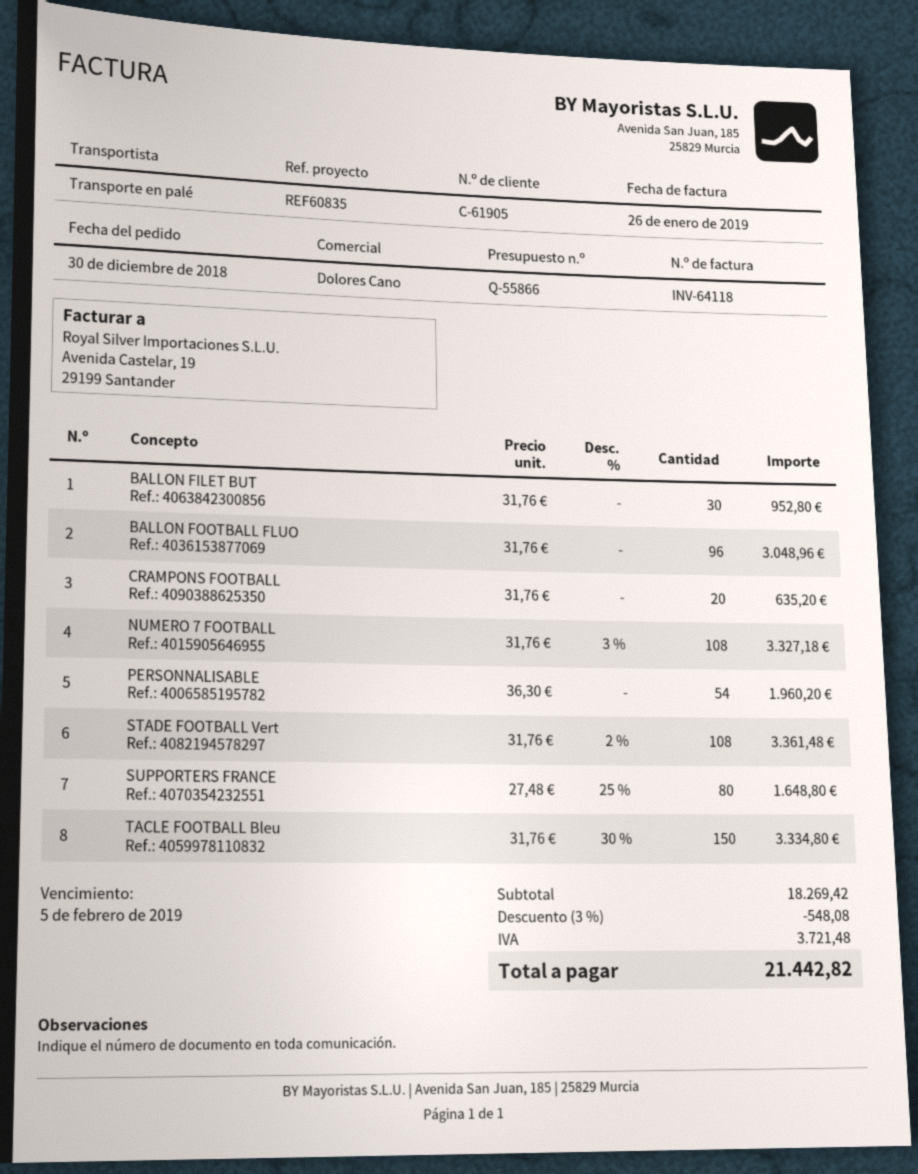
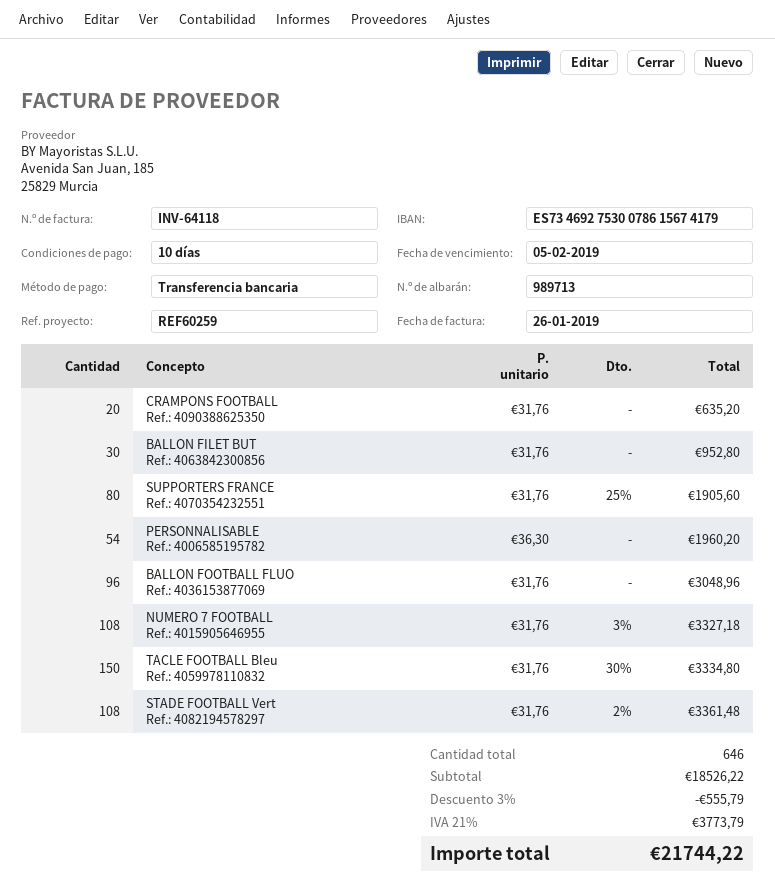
reference: REF60835 -> REF60259
SUPPORTERS FRANCE: 80 x 27.48 - 25% = 1648.80 -> 80 x 31.76 - 25% = 1905.60
subtotal: 18269.42 -> 18526.22
discount: 3% = 548.08 -> 3% = 555.79
tax: 3721.48 -> 3773.79
total: 21442.82 -> 21744.22

